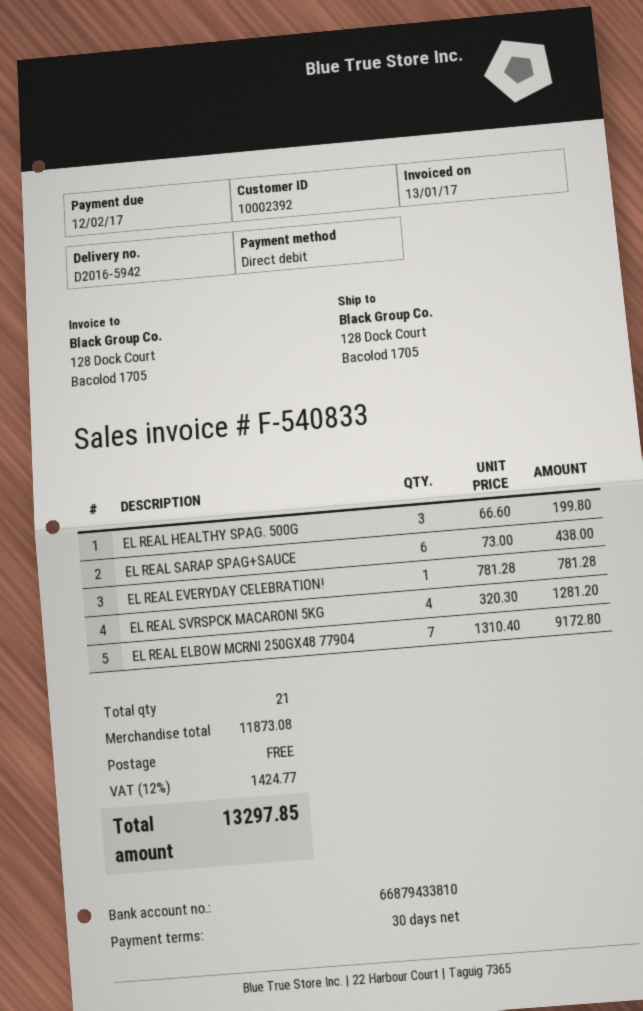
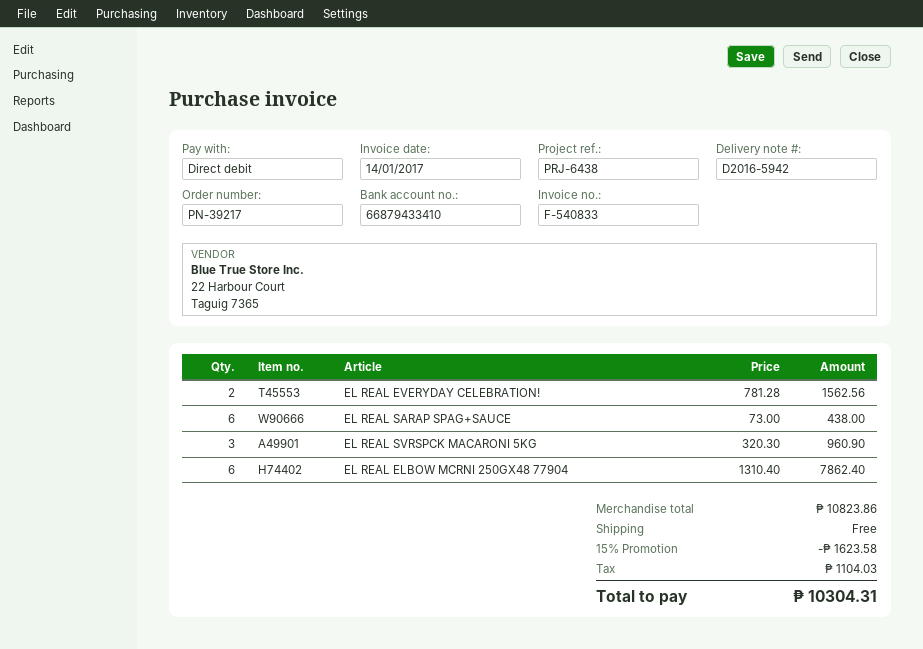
invoice date: 2017-01-13 -> 2017-01-14
bank account: 66879433810 -> 66879433410
EL REAL HEALTHY SPAG. 500G: 3 x 66.60 = 199.80 -> none
EL REAL EVERYDAY CELEBRATION!: 1 x 781.28 = 781.28 -> 2 x 781.28 = 1562.56
EL REAL SVRSPCK MACARONI 5KG: 4 x 320.30 = 1281.20 -> 3 x 320.30 = 960.90
EL REAL ELBOW MCRNI 250GX48 77904: 7 x 1310.40 = 9172.80 -> 6 x 1310.40 = 7862.40
subtotal: 11873.08 -> 10823.86
discount: none -> 15% = 1623.58
tax: 1424.77 -> 1104.03
total: 13297.85 -> 10304.31

